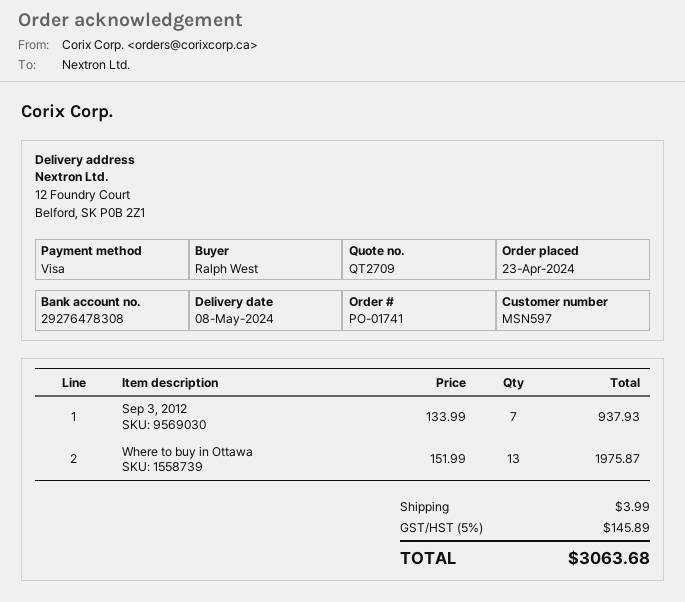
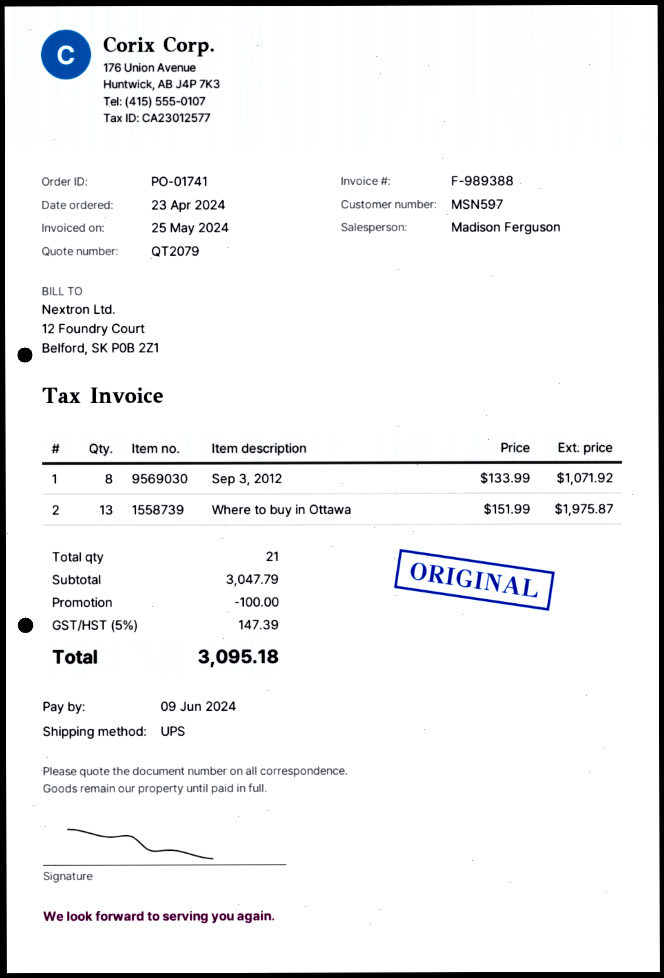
quote number: QT2709 -> QT2079
Sep 3, 2012: 7 x 133.99 = 937.93 -> 8 x 133.99 = 1071.92
discount: none -> 100.00
shipping: 3.99 -> none
tax: 5% = 145.89 -> 5% = 147.39
total: 3063.68 -> 3095.18

